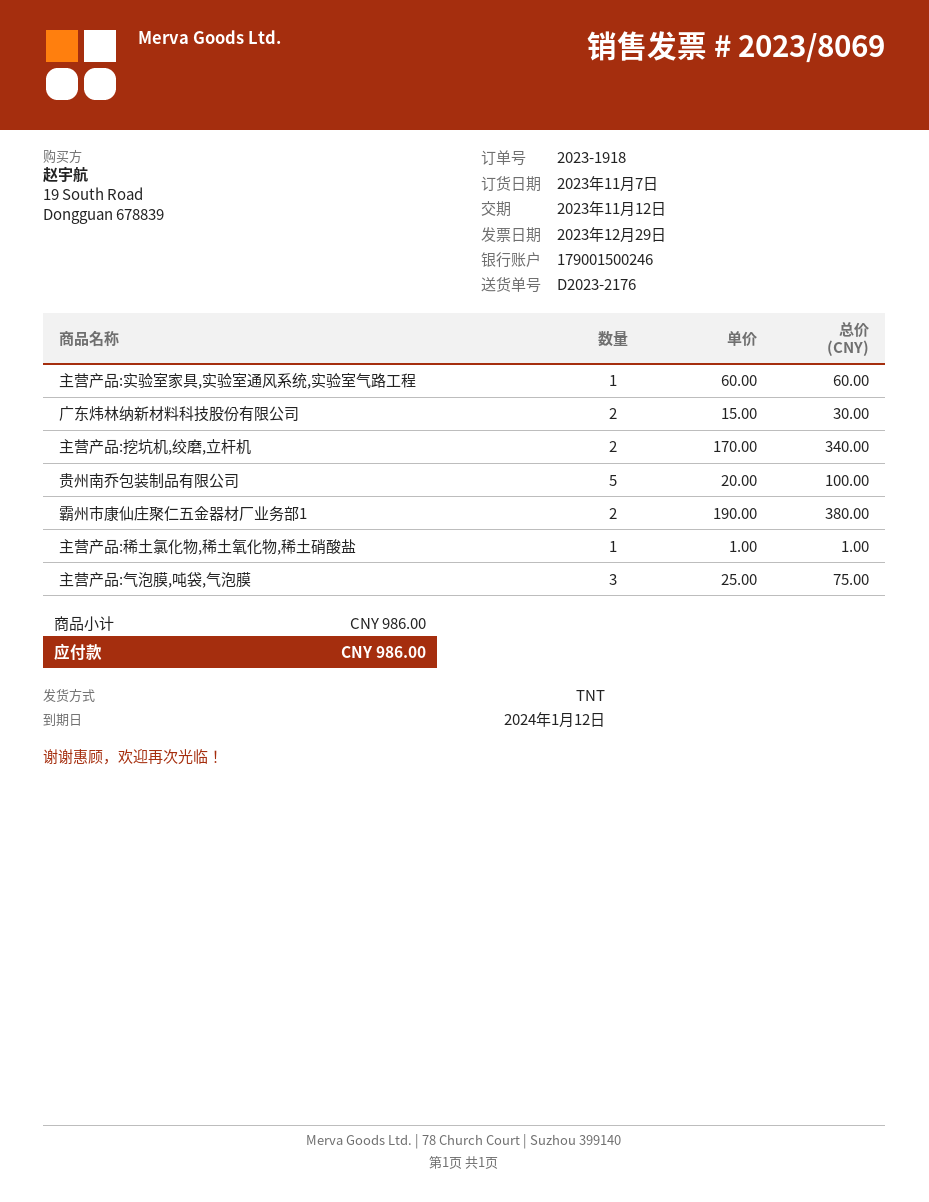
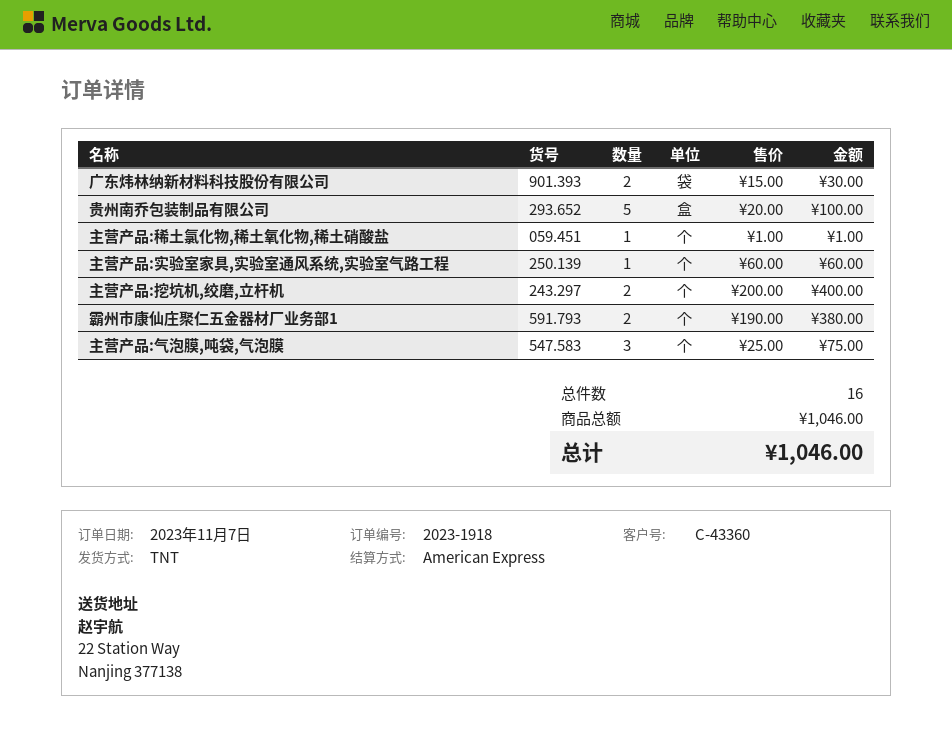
主营产品:挖坑机,绞磨,立杆机: 2 x 170.00 = 340.00 -> 2 x 200.00 = 400.00
subtotal: 986.00 -> 1046.00
total: 986.00 -> 1046.00

